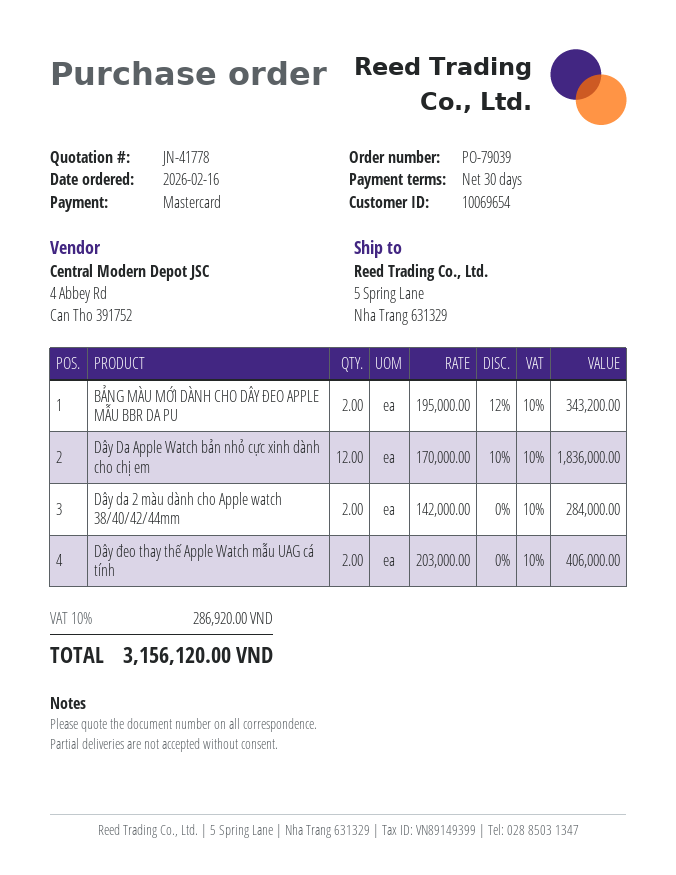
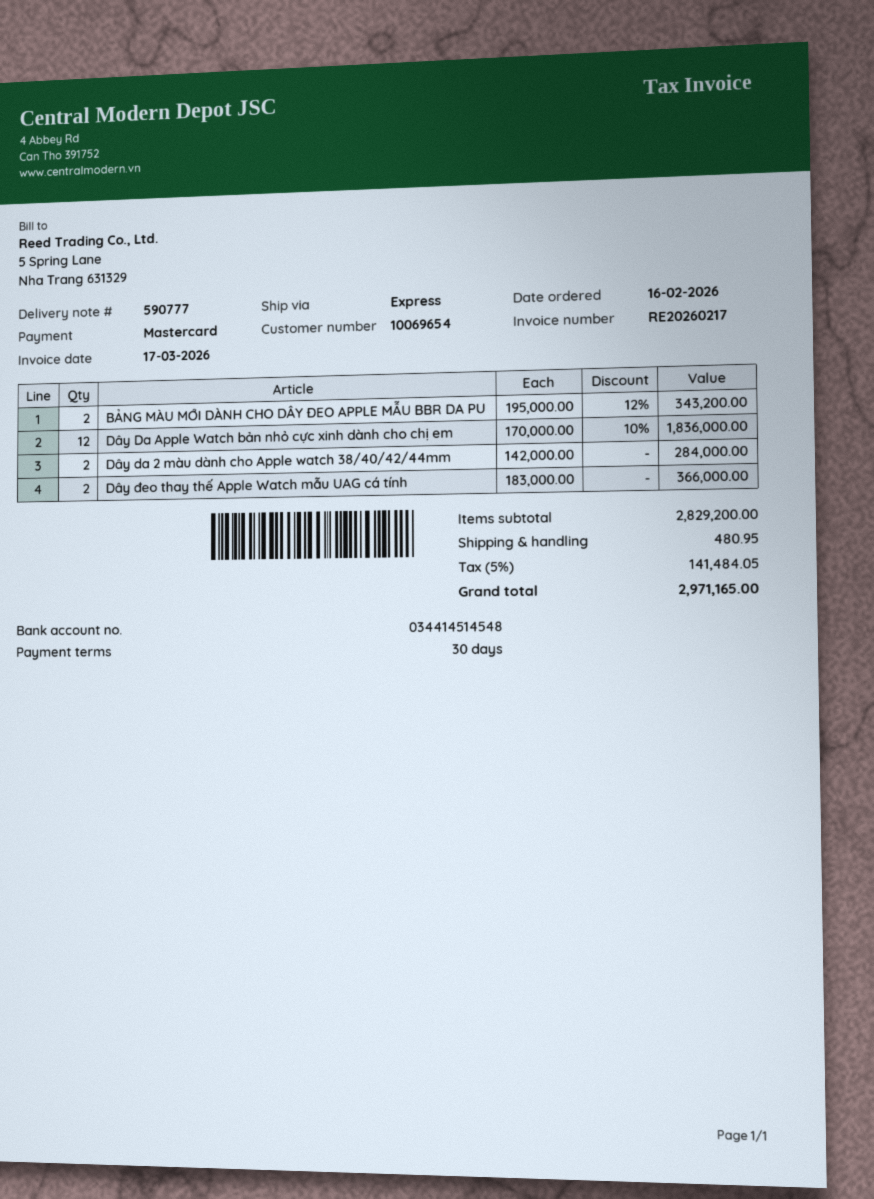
Dây đeo thay thế Apple Watch mẫu UAG cá tính: 2 x 203000.00 = 406000.00 -> 2 x 183000.00 = 366000.00
shipping: none -> 480.95
tax: 10% = 286920.00 -> 5% = 141484.05
total: 3156120.00 -> 2971165.00

